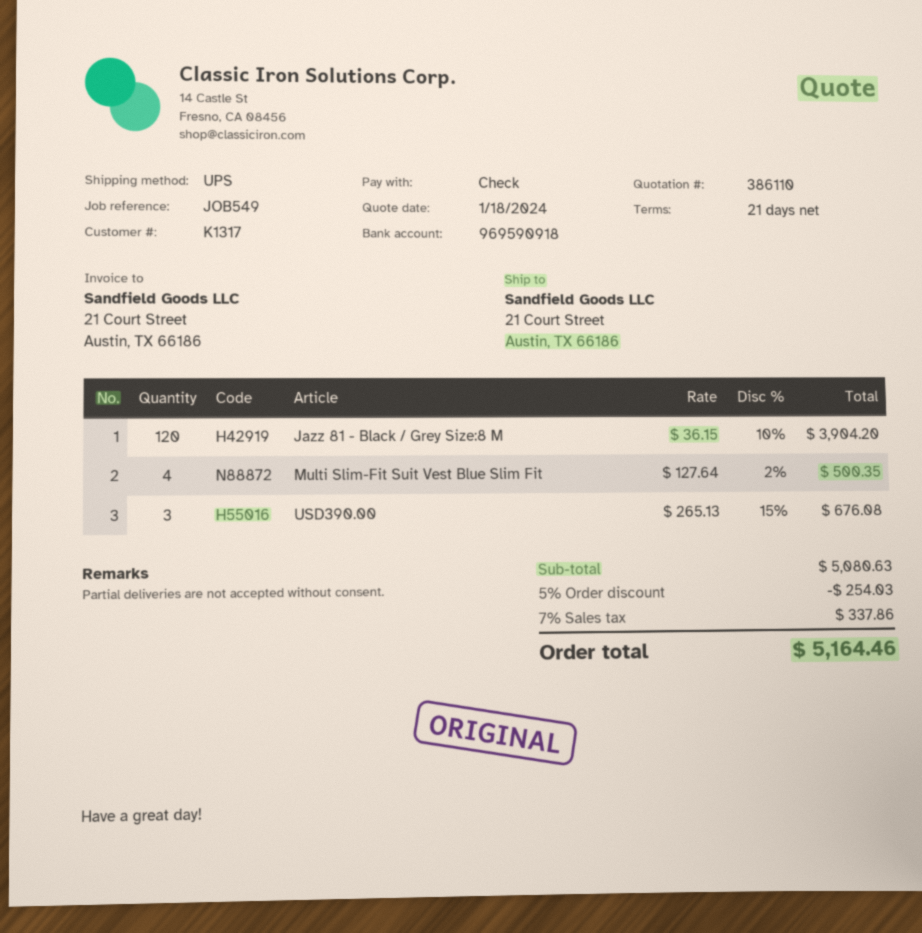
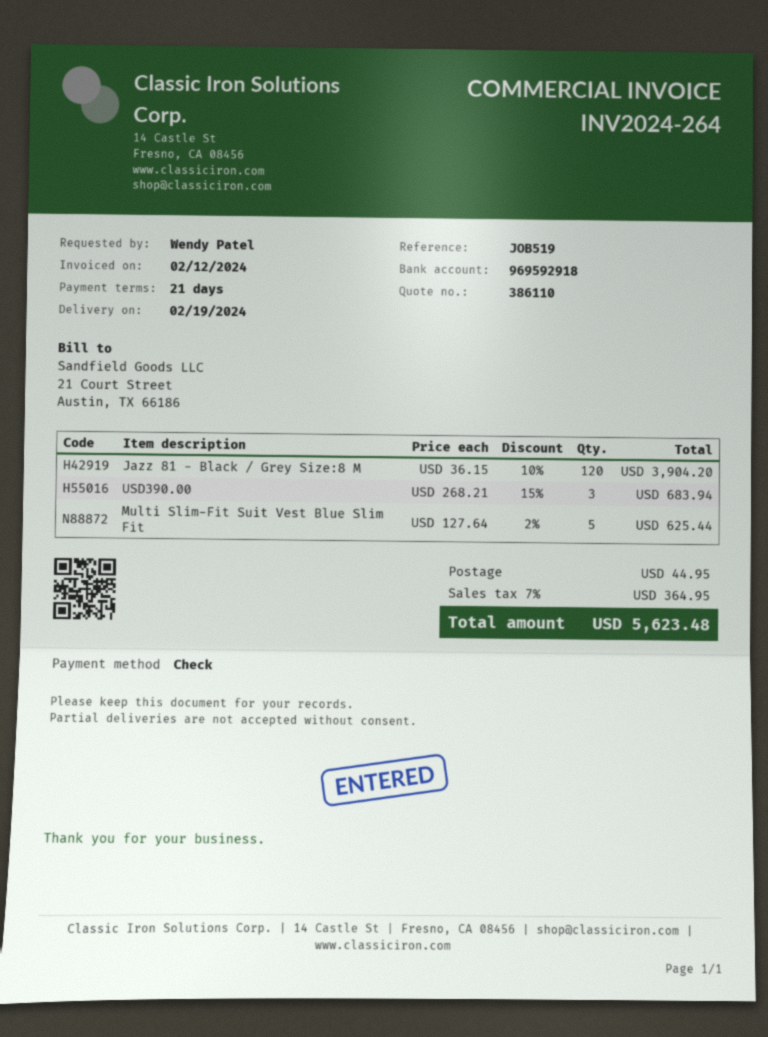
reference: JOB549 -> JOB519
bank account: 969590918 -> 969592918
Multi Slim-Fit Suit Vest Blue Slim Fit: 4 x 127.64 - 2% = 500.35 -> 5 x 127.64 - 2% = 625.44
USD390.00: 3 x 265.13 - 15% = 676.08 -> 3 x 268.21 - 15% = 683.94
discount: 5% = 254.03 -> none
shipping: none -> 44.95
tax: 7% = 337.86 -> 7% = 364.95
total: 5164.46 -> 5623.48

